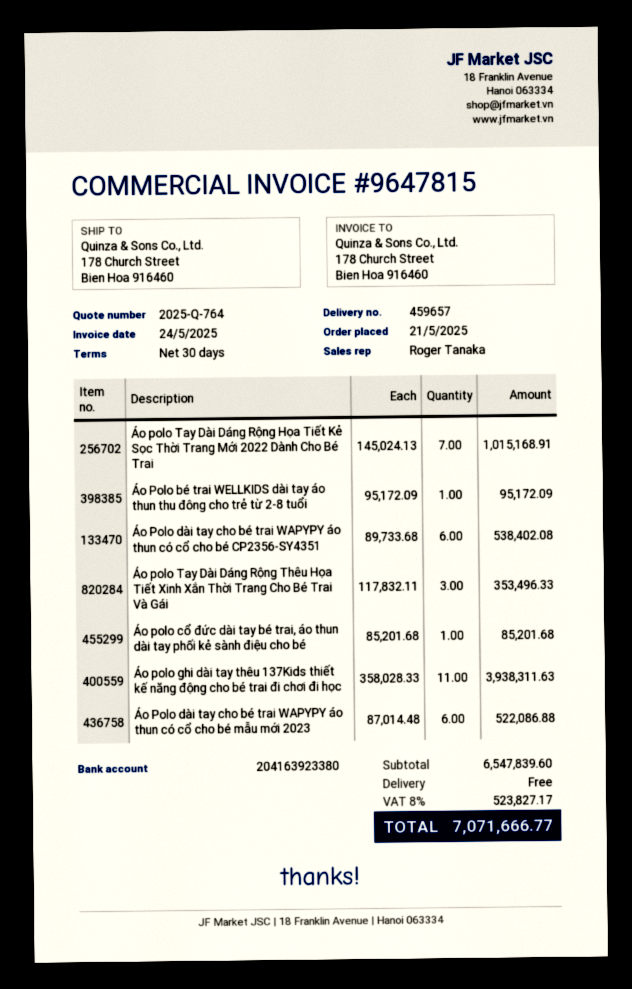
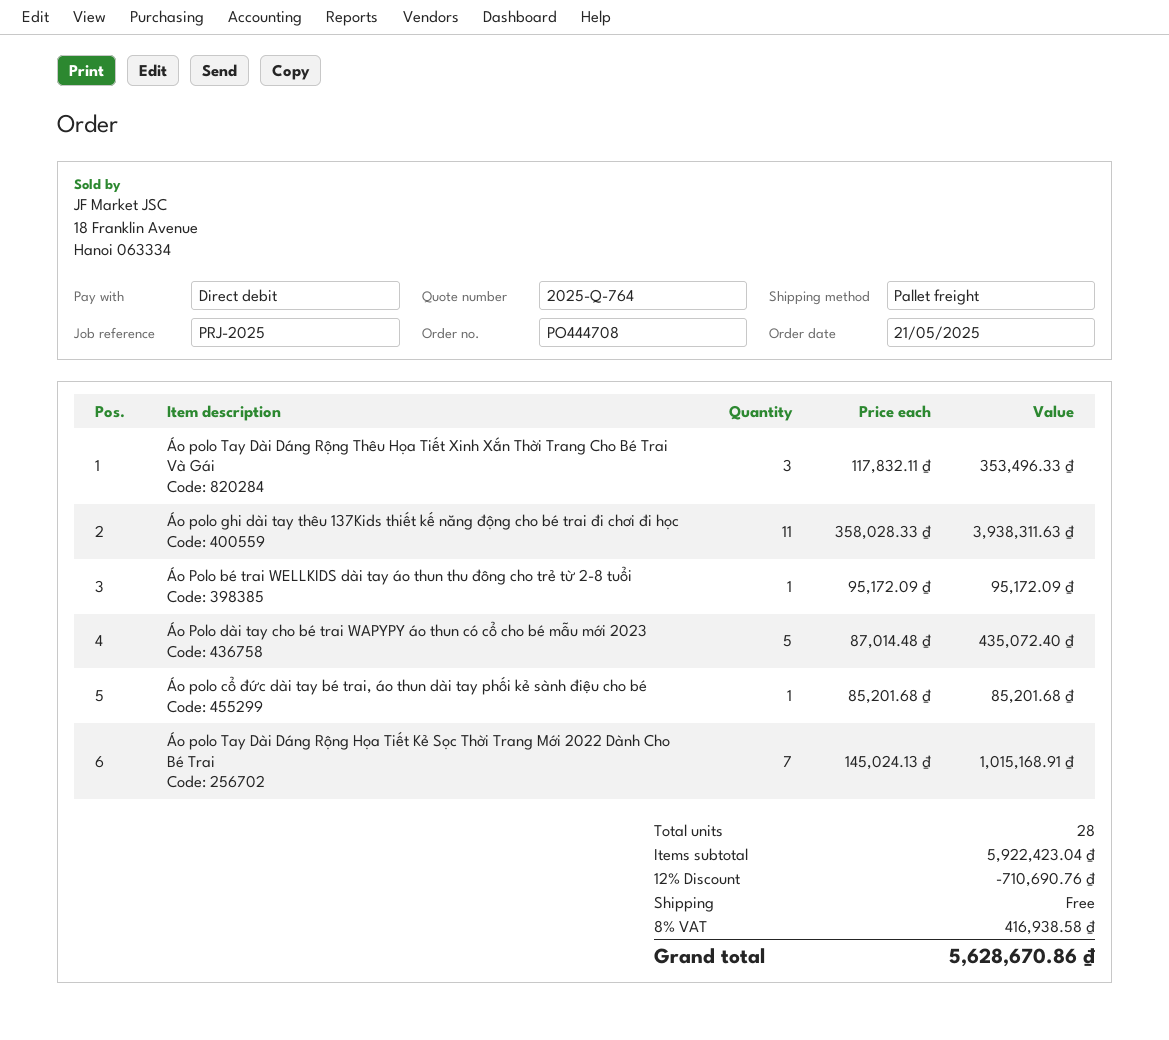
Áo Polo dài tay cho bé trai WAPYPY áo thun có cổ cho bé CP2356-SY4351: 6 x 89733.68 = 538402.08 -> none
Áo Polo dài tay cho bé trai WAPYPY áo thun có cổ cho bé mẫu mới 2023: 6 x 87014.48 = 522086.88 -> 5 x 87014.48 = 435072.40
subtotal: 6547839.60 -> 5922423.04
discount: none -> 12% = 710690.76
tax: 8% = 523827.17 -> 8% = 416938.58
total: 7071666.77 -> 5628670.86

